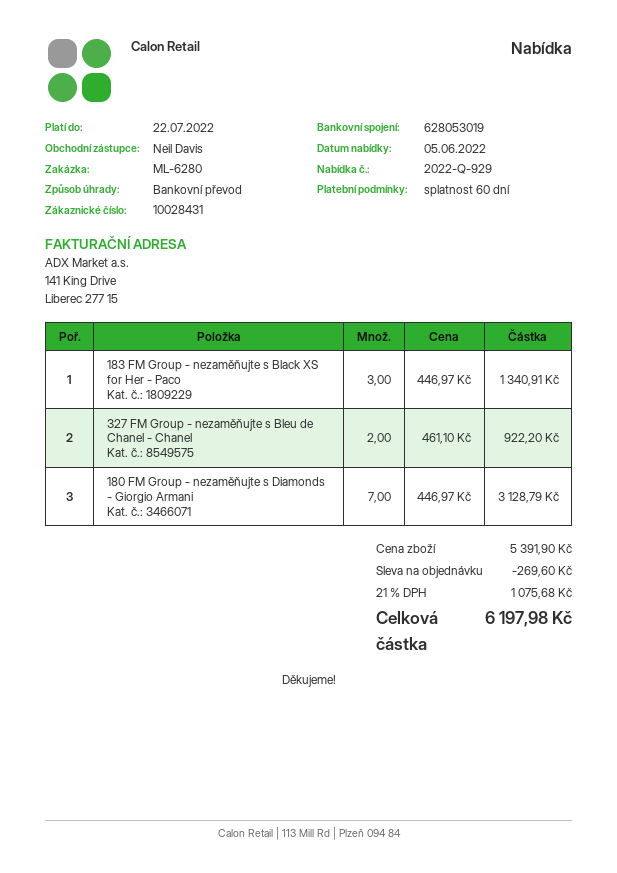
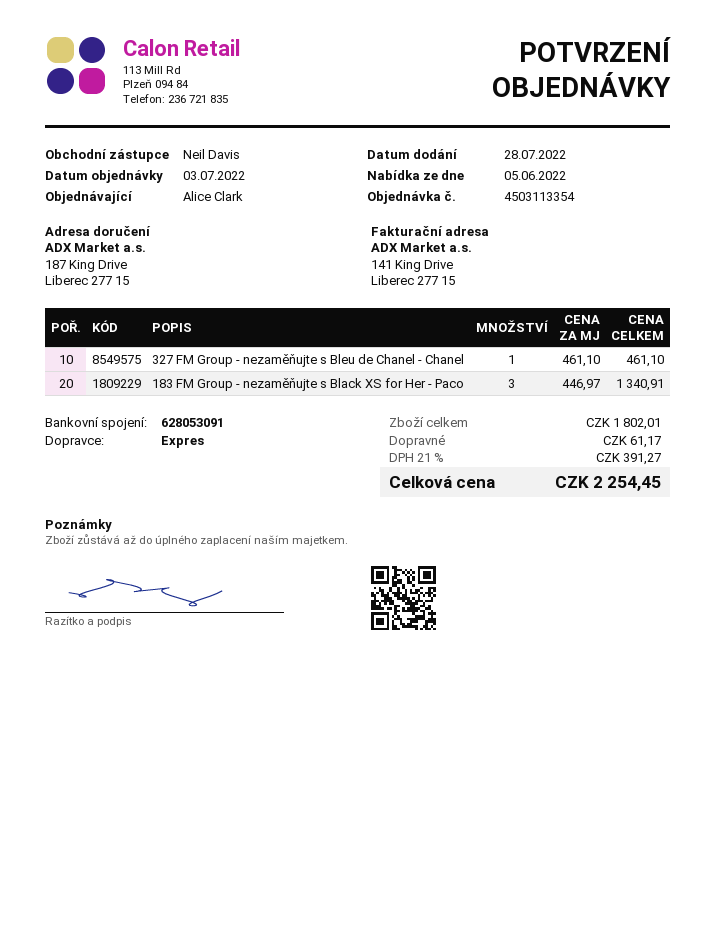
bank account: 628053019 -> 628053091
327 FM Group - nezaměňujte s Bleu de Chanel - Chanel: 2 x 461.10 = 922.20 -> 1 x 461.10 = 461.10
180 FM Group - nezaměňujte s Diamonds - Giorgio Armani: 7 x 446.97 = 3128.79 -> none
subtotal: 5391.90 -> 1802.01
discount: 269.60 -> none
shipping: none -> 61.17
tax: 21% = 1075.68 -> 21% = 391.27
total: 6197.98 -> 2254.45

